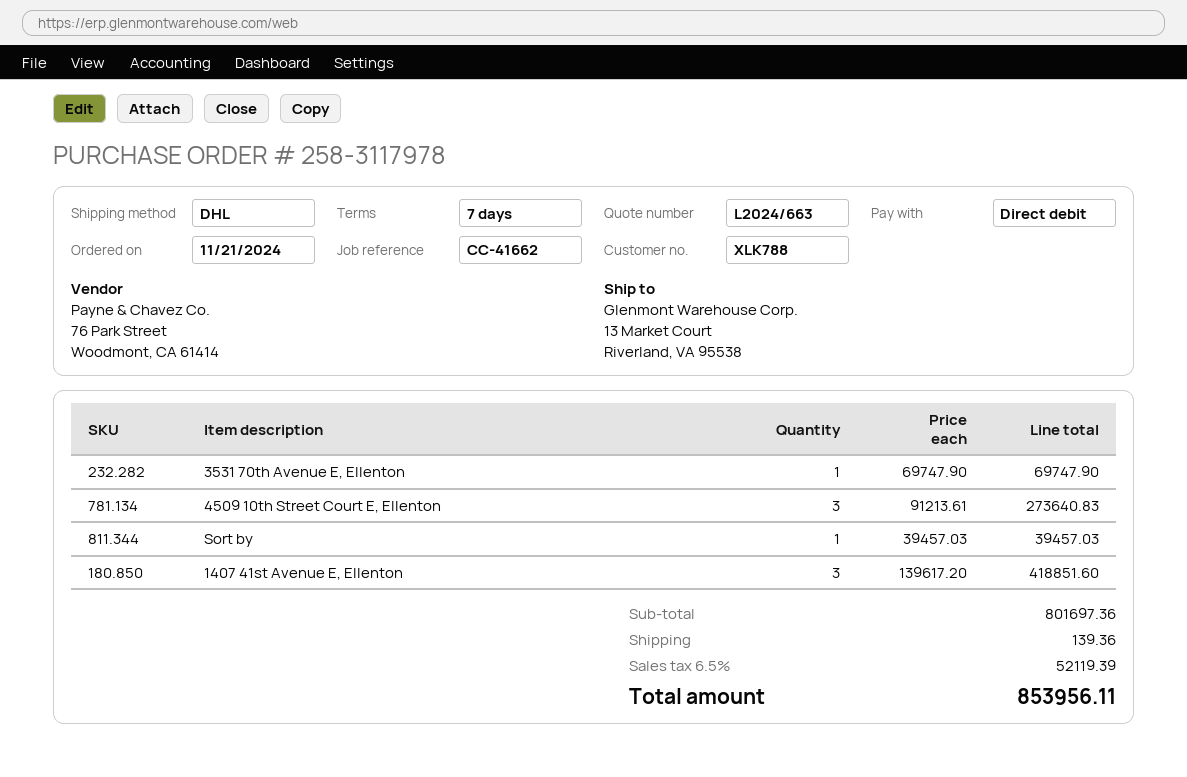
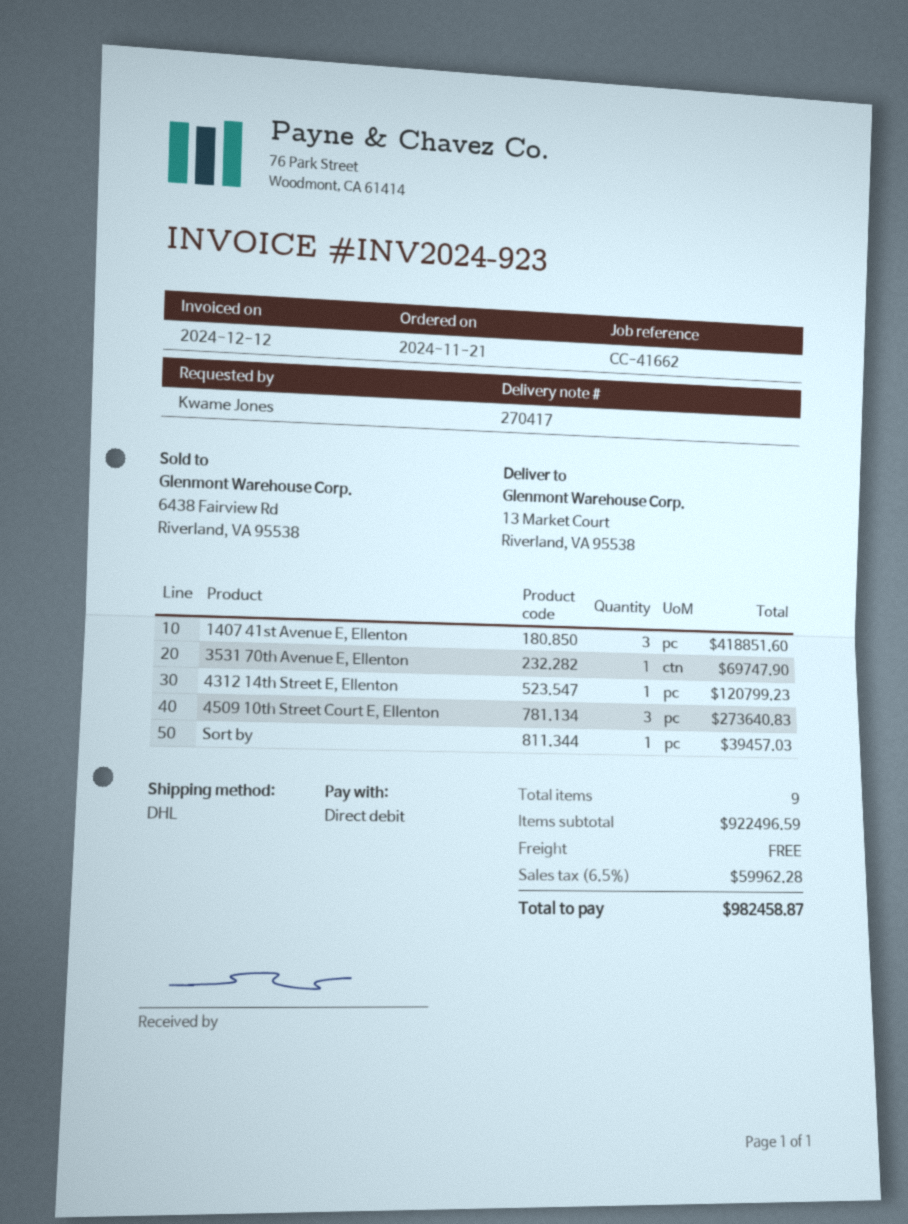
4312 14th Street E, Ellenton: none -> 1 for 120799.23
subtotal: 801697.36 -> 922496.59
shipping: 139.36 -> 0.00
tax: 6.5% = 52119.39 -> 6.5% = 59962.28
total: 853956.11 -> 982458.87

